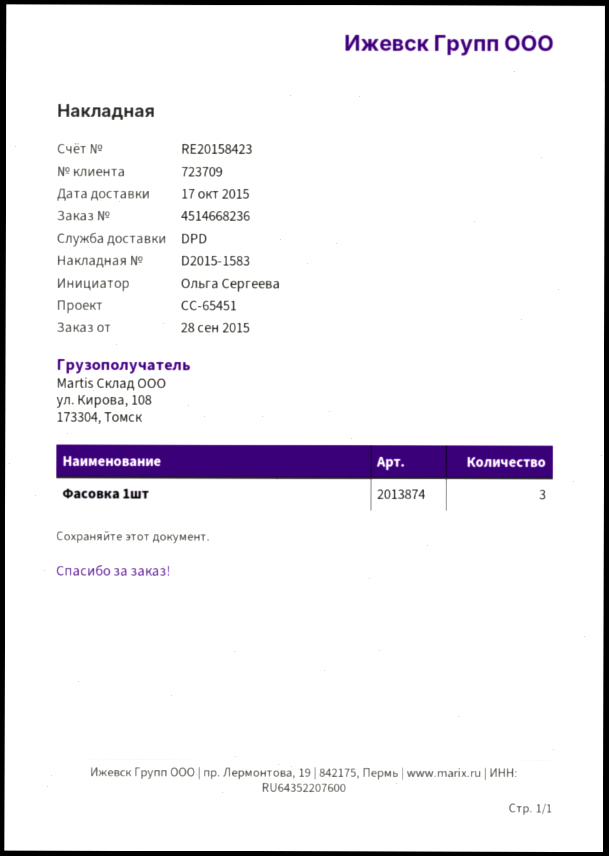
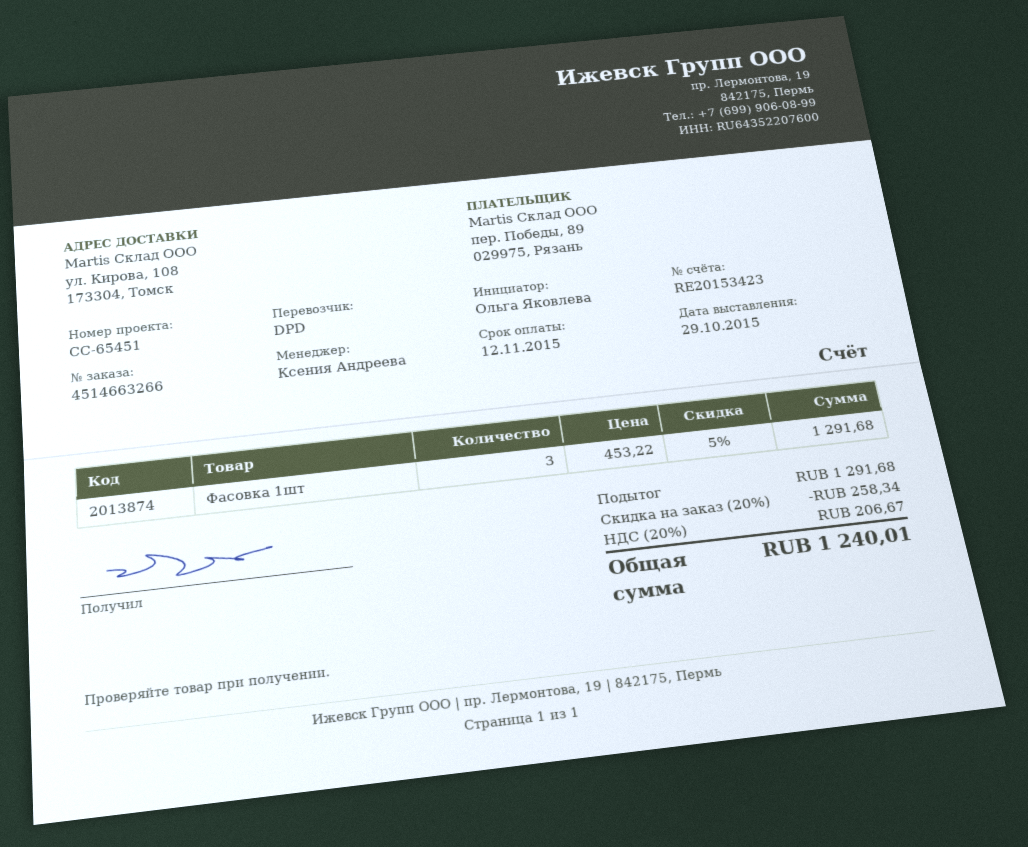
order number: 4514668236 -> 4514663266
invoice number: RE20158423 -> RE20153423
ordered by: Ольга Сергеева -> Ольга Яковлева

